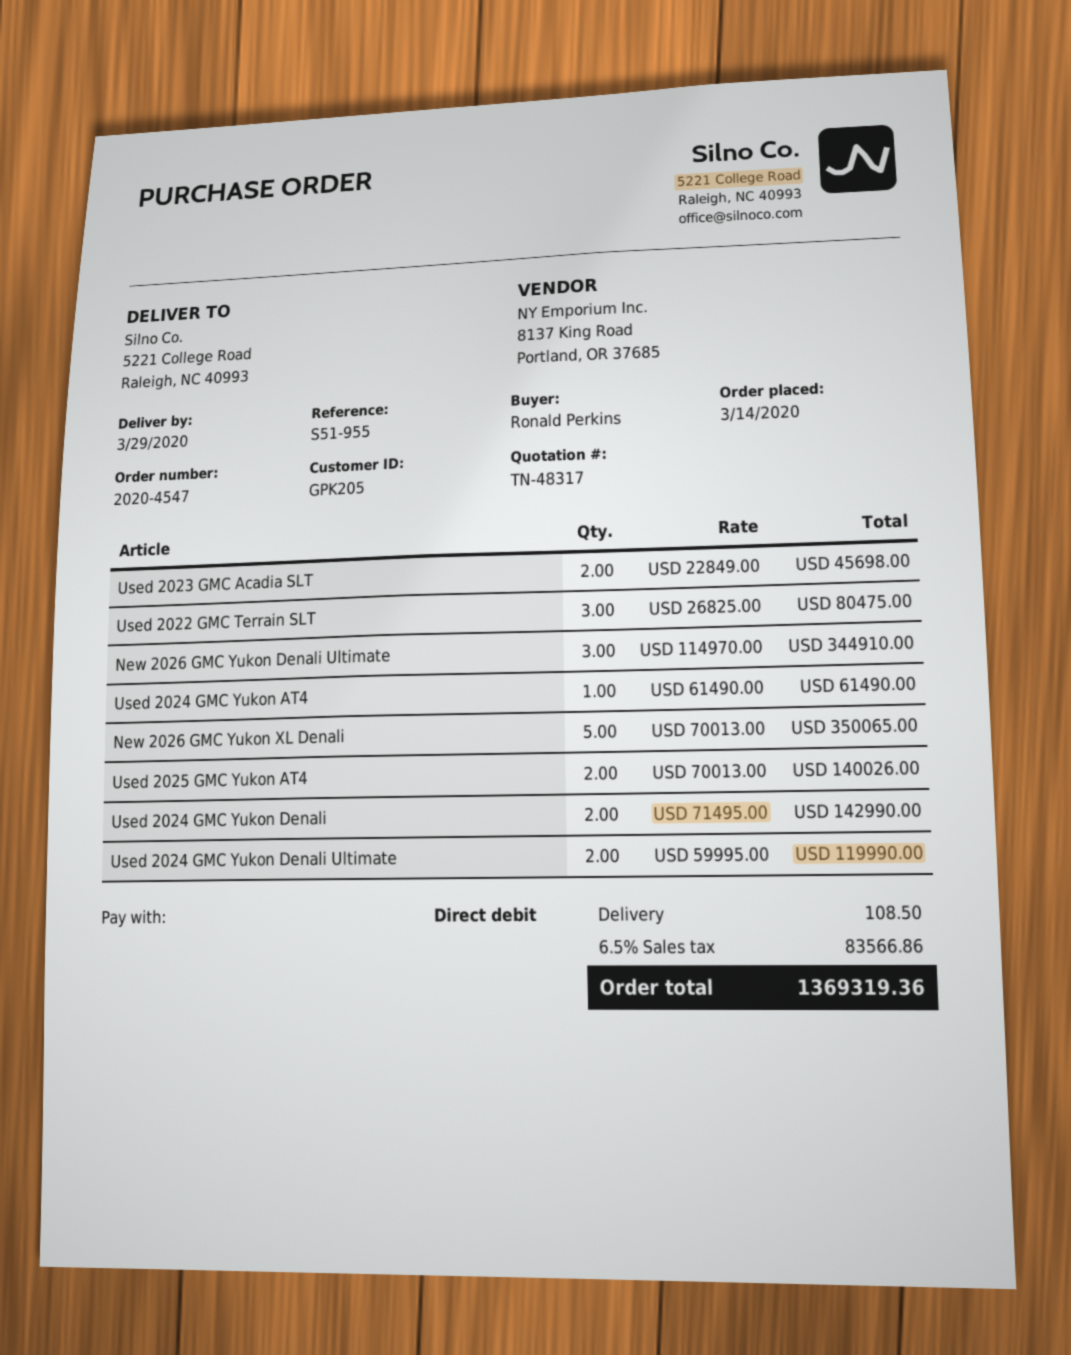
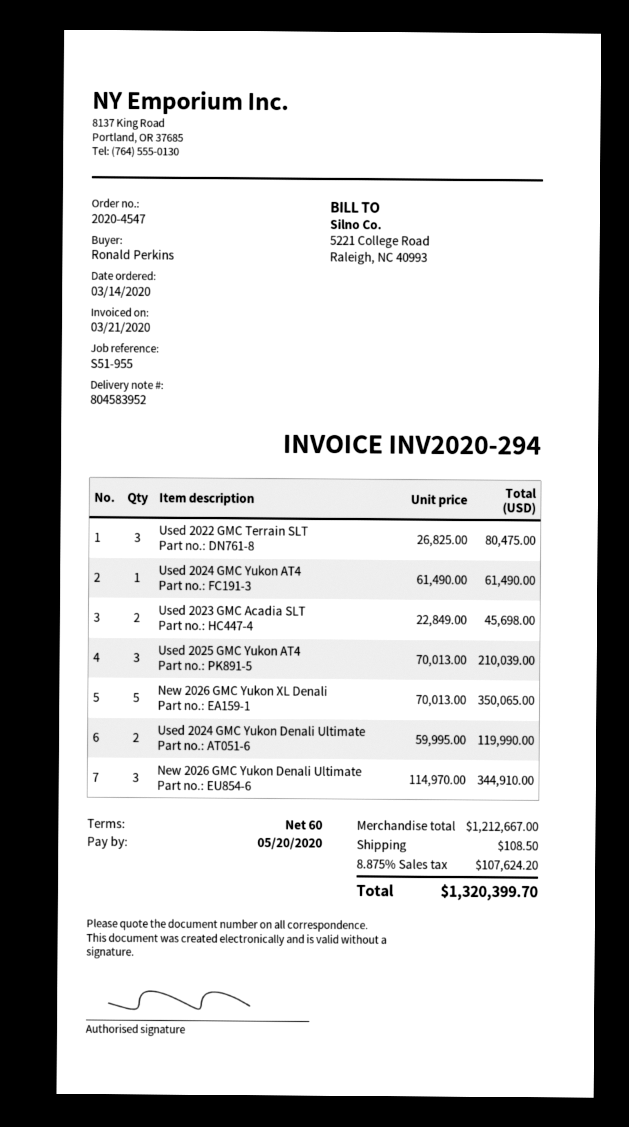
Used 2025 GMC Yukon AT4: 2 x 70013.00 = 140026.00 -> 3 x 70013.00 = 210039.00
Used 2024 GMC Yukon Denali: 2 x 71495.00 = 142990.00 -> none
tax: 6.5% = 83566.86 -> 8.875% = 107624.20
total: 1369319.36 -> 1320399.70

